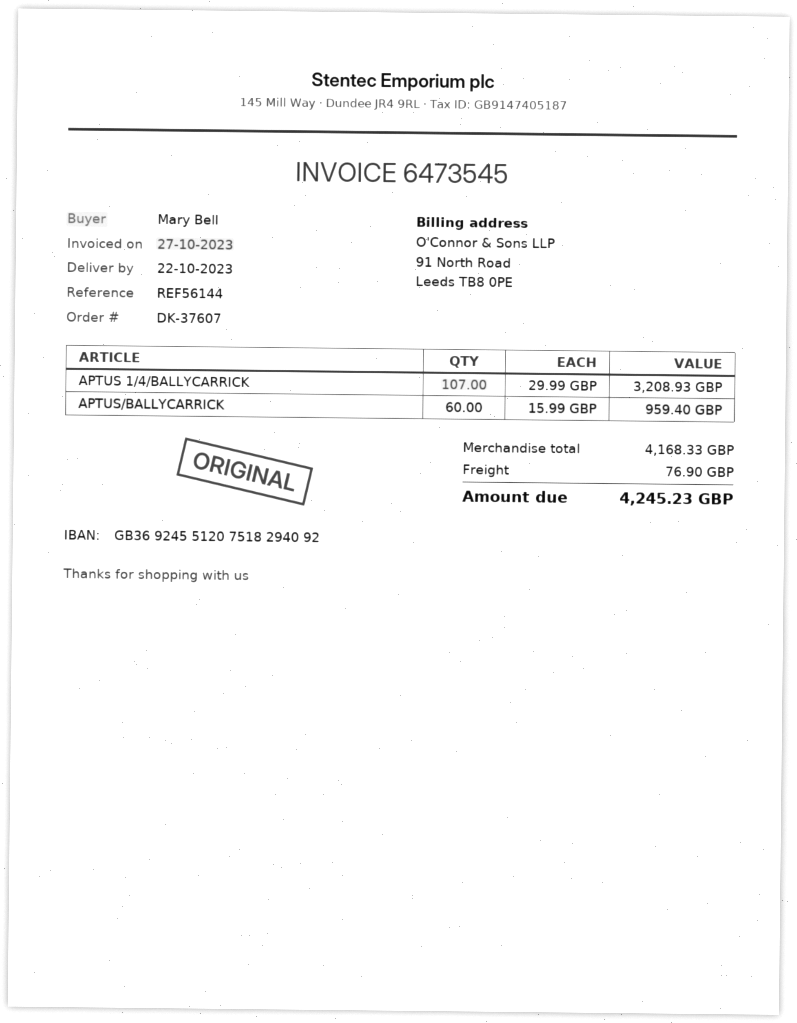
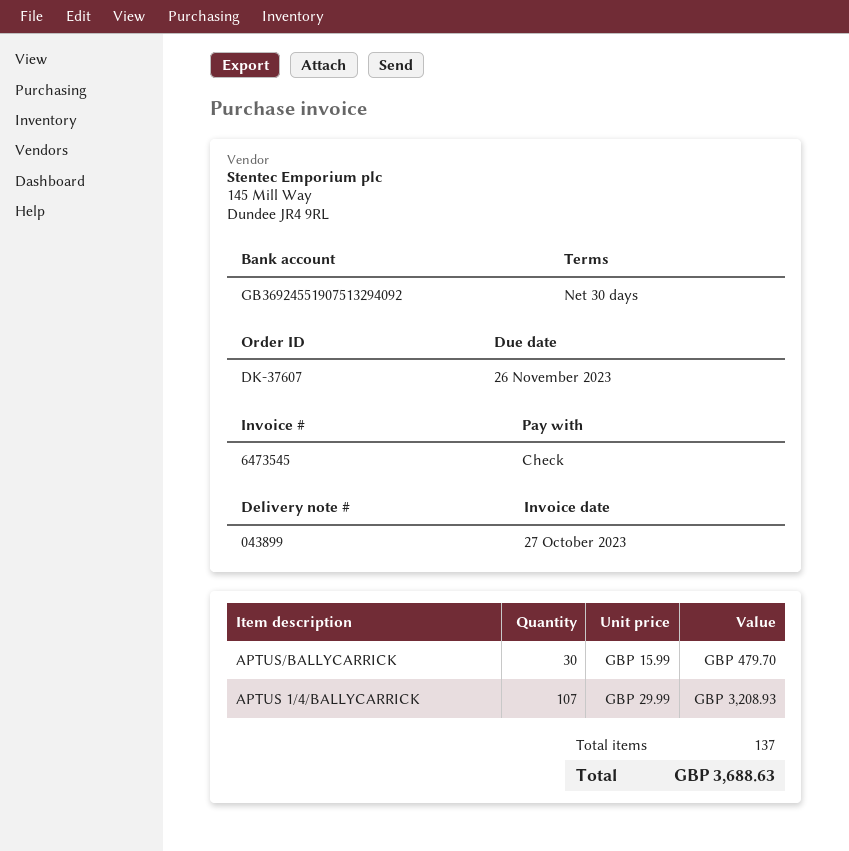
bank account: GB36924551207518294092 -> GB36924551907513294092
APTUS/BALLYCARRICK: 60 x 15.99 = 959.40 -> 30 x 15.99 = 479.70
shipping: 76.90 -> none
total: 4245.23 -> 3688.63

